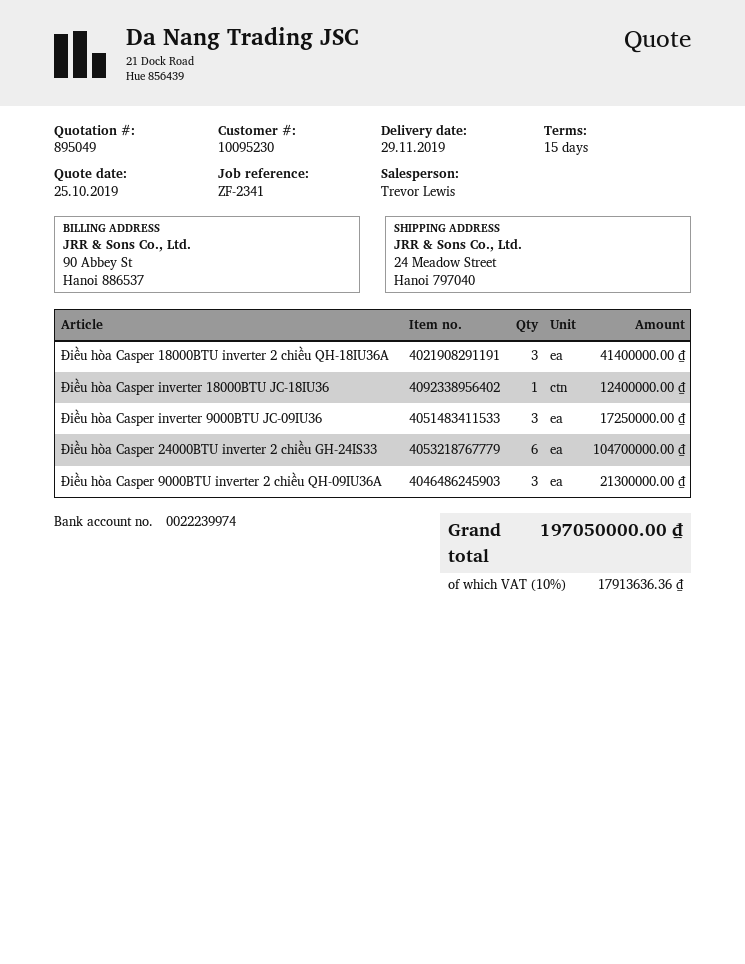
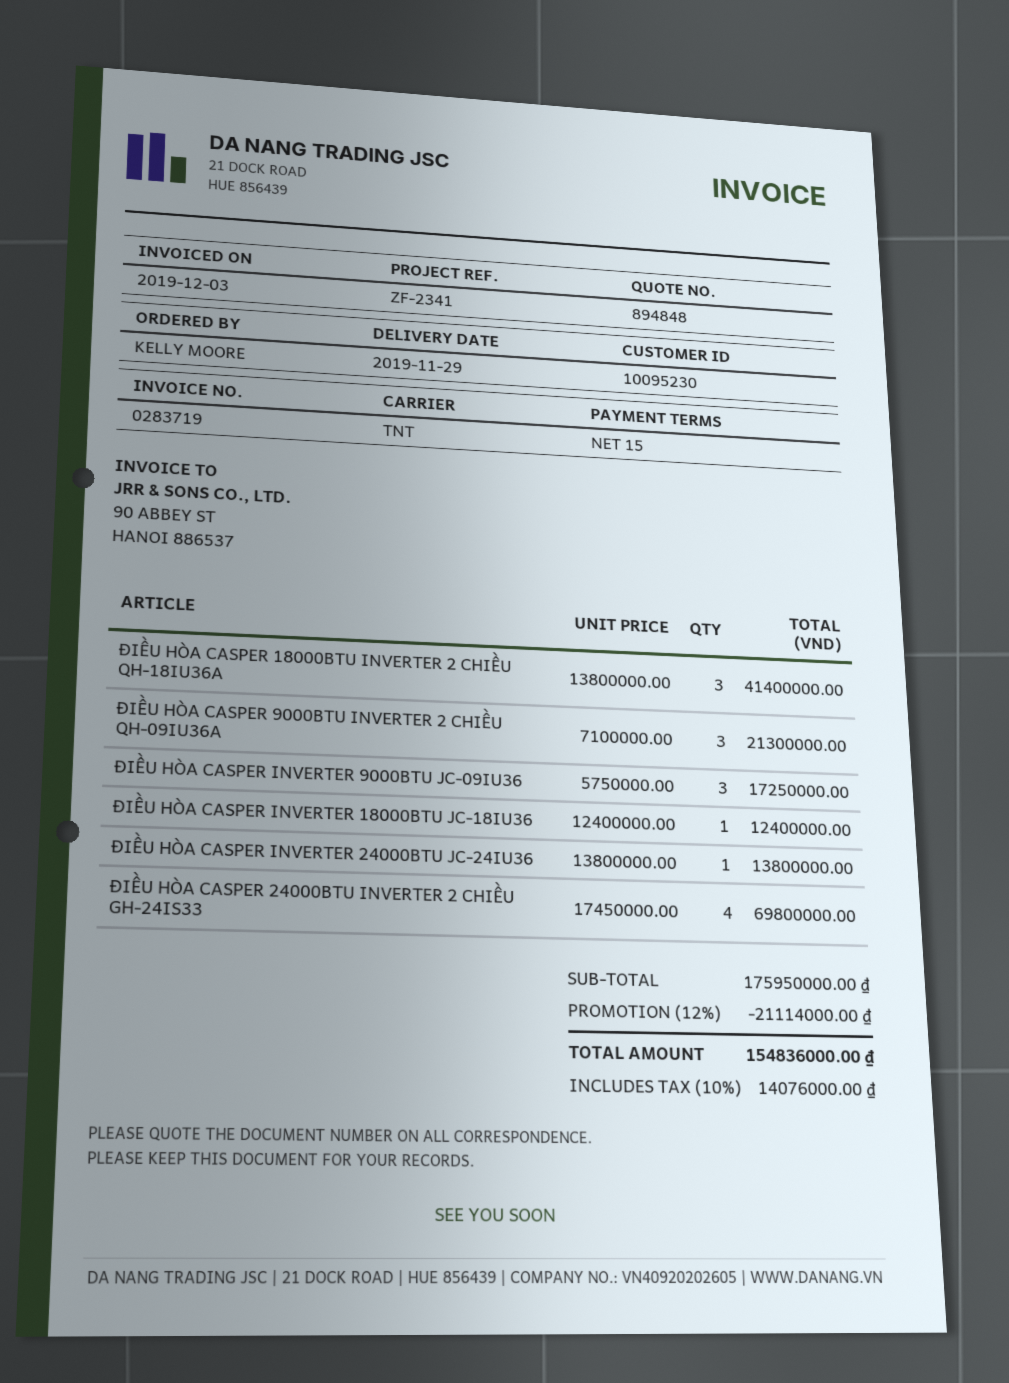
quote number: 895049 -> 894848
Điều hòa Casper 24000BTU inverter 2 chiều GH-24IS33: 6 for 104700000.00 -> 4 for 69800000.00
ĐIỀU HÒA CASPER INVERTER 24000BTU JC-24IU36: none -> 1 for 13800000.00
discount: none -> 12% = 21114000.00
tax: 10% = 17913636.36 -> 10% = 14076000.00
total: 197050000.00 -> 154836000.00

